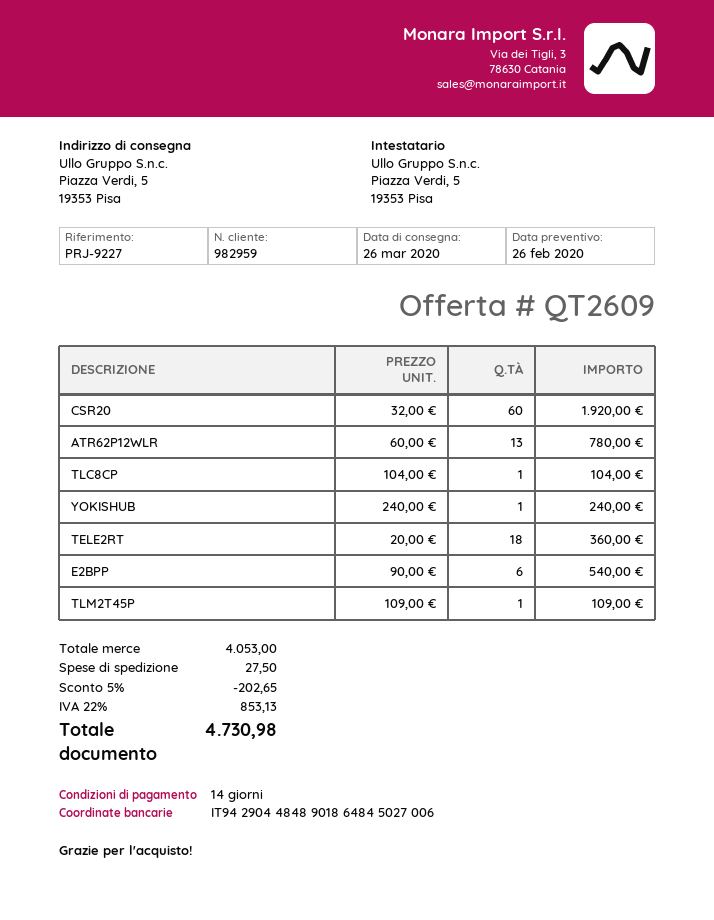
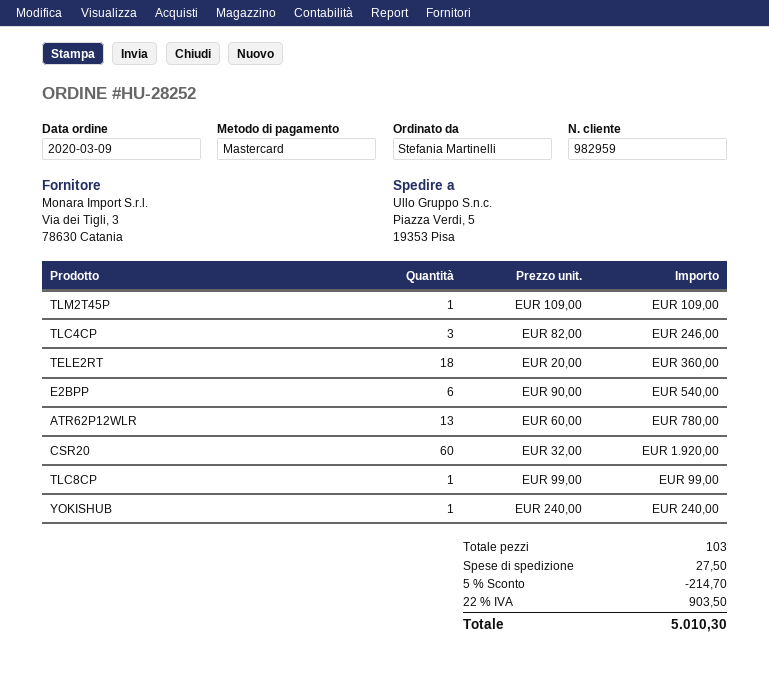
TLC8CP: 1 x 104.00 = 104.00 -> 1 x 99.00 = 99.00
TLC4CP: none -> 3 x 82.00 = 246.00
discount: 5% = 202.65 -> 5% = 214.70
tax: 22% = 853.13 -> 22% = 903.50
total: 4730.98 -> 5010.30

